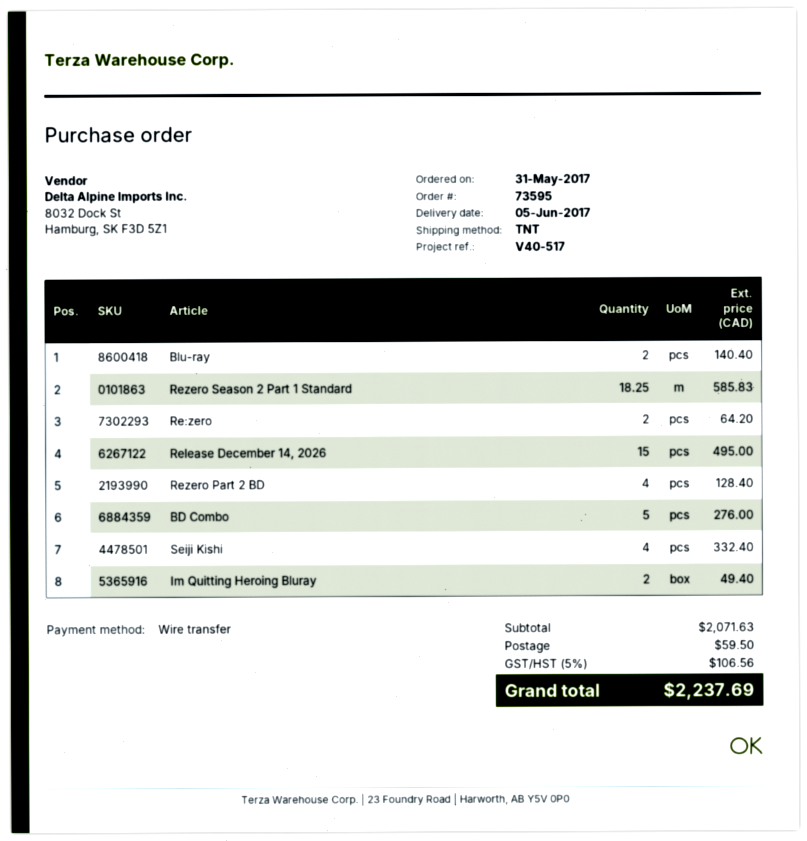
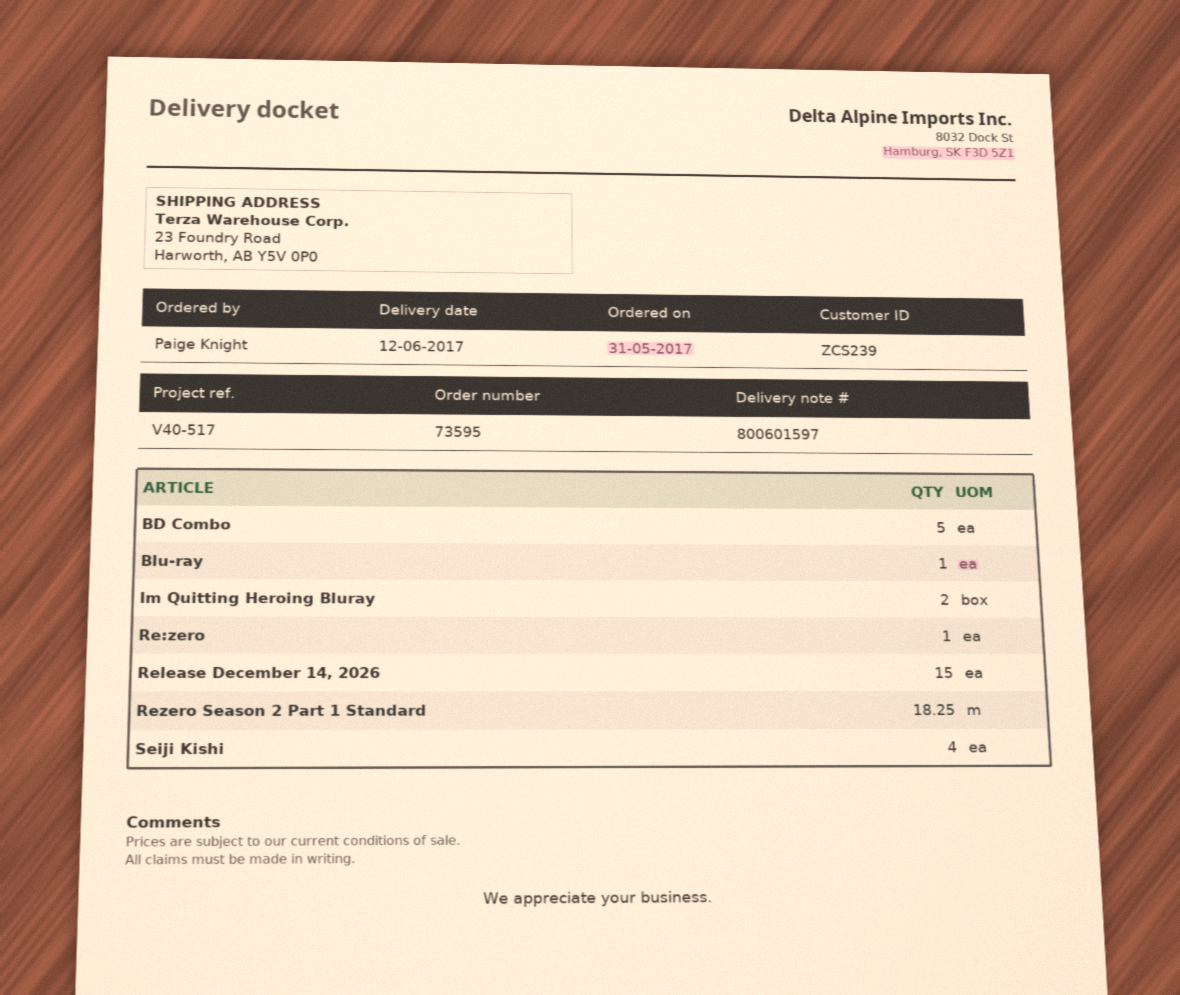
delivery date: 2017-06-05 -> 2017-06-12
Blu-ray: 2 -> 1
Re:zero: 2 -> 1
Rezero Part 2 BD: 4 -> none

